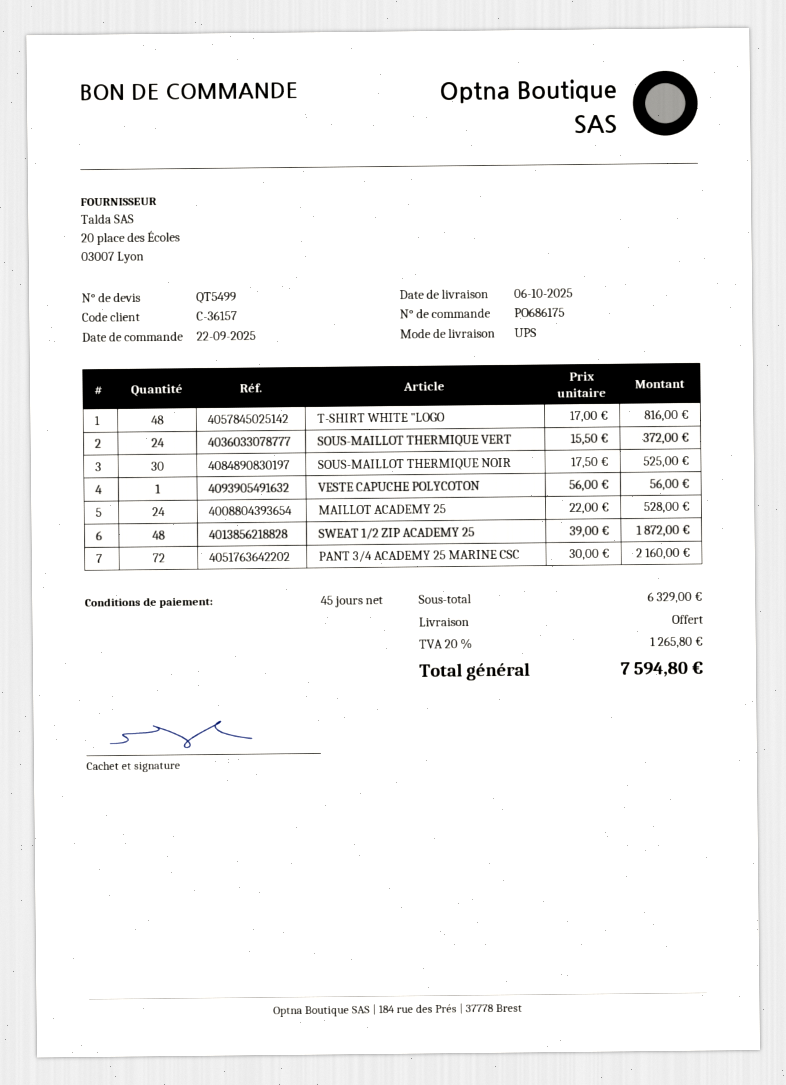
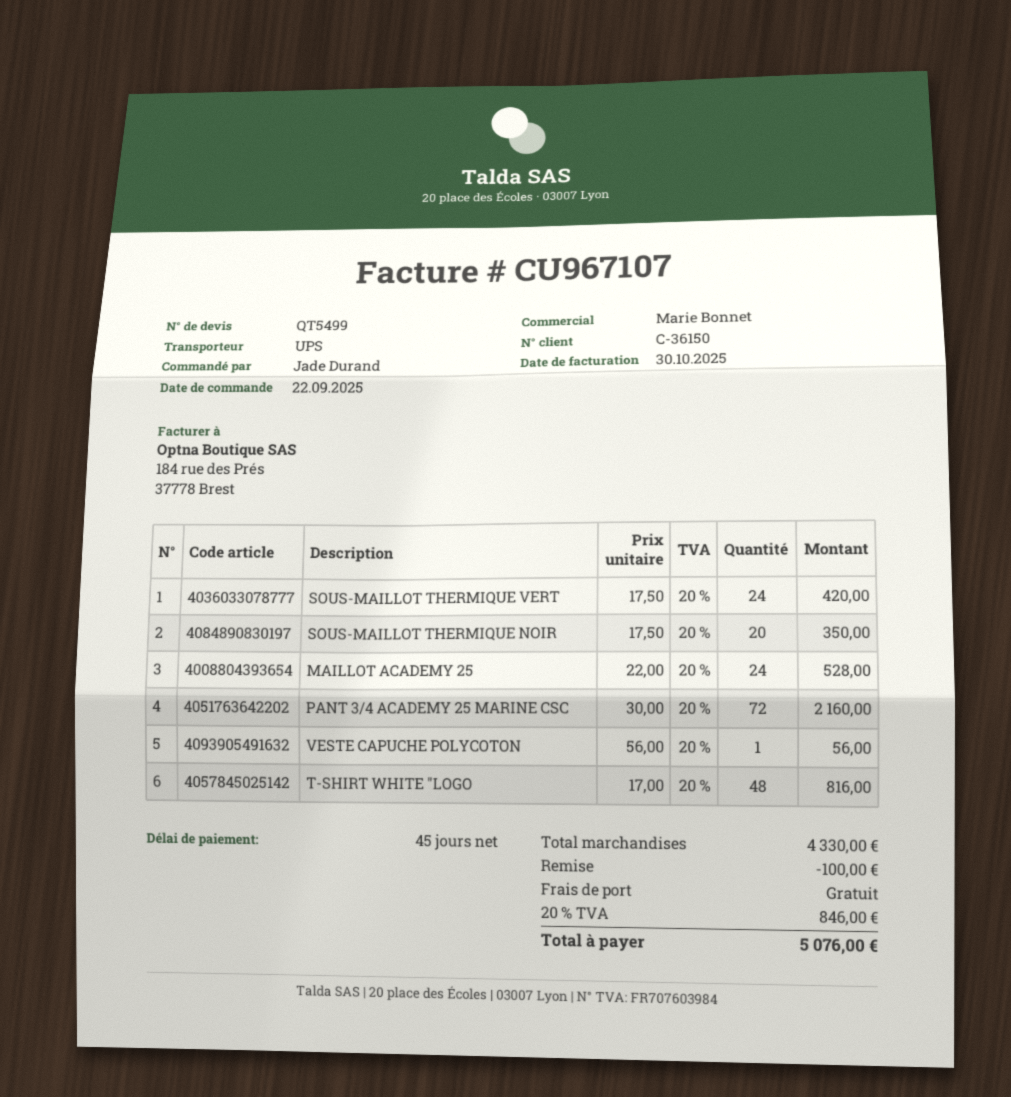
customer number: C-36157 -> C-36150
SOUS-MAILLOT THERMIQUE VERT: 24 x 15.50 = 372.00 -> 24 x 17.50 = 420.00
SOUS-MAILLOT THERMIQUE NOIR: 30 x 17.50 = 525.00 -> 20 x 17.50 = 350.00
SWEAT 1/2 ZIP ACADEMY 25: 48 x 39.00 = 1872.00 -> none
subtotal: 6329.00 -> 4330.00
discount: none -> 100.00
tax: 20% = 1265.80 -> 20% = 846.00
total: 7594.80 -> 5076.00

